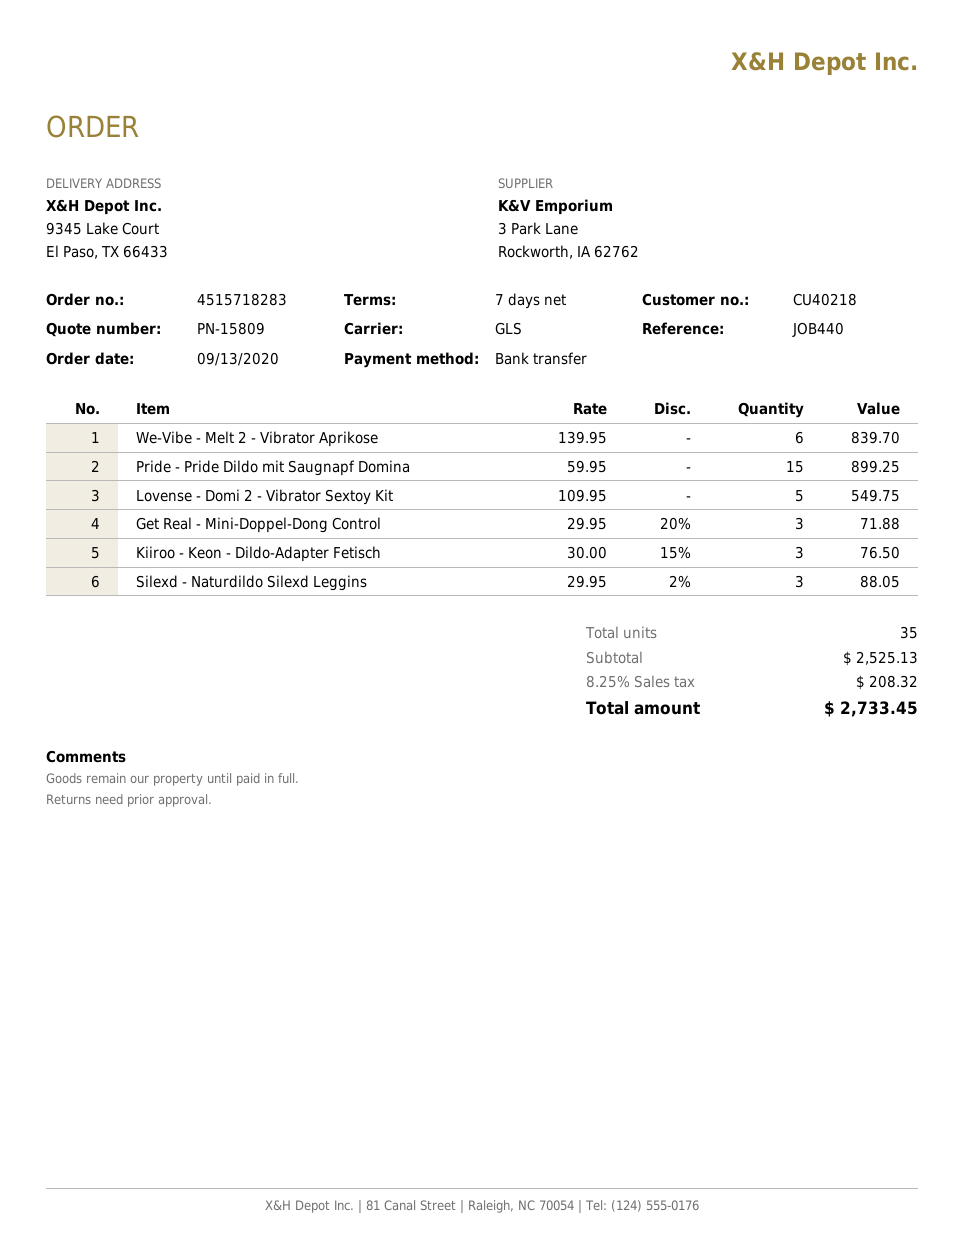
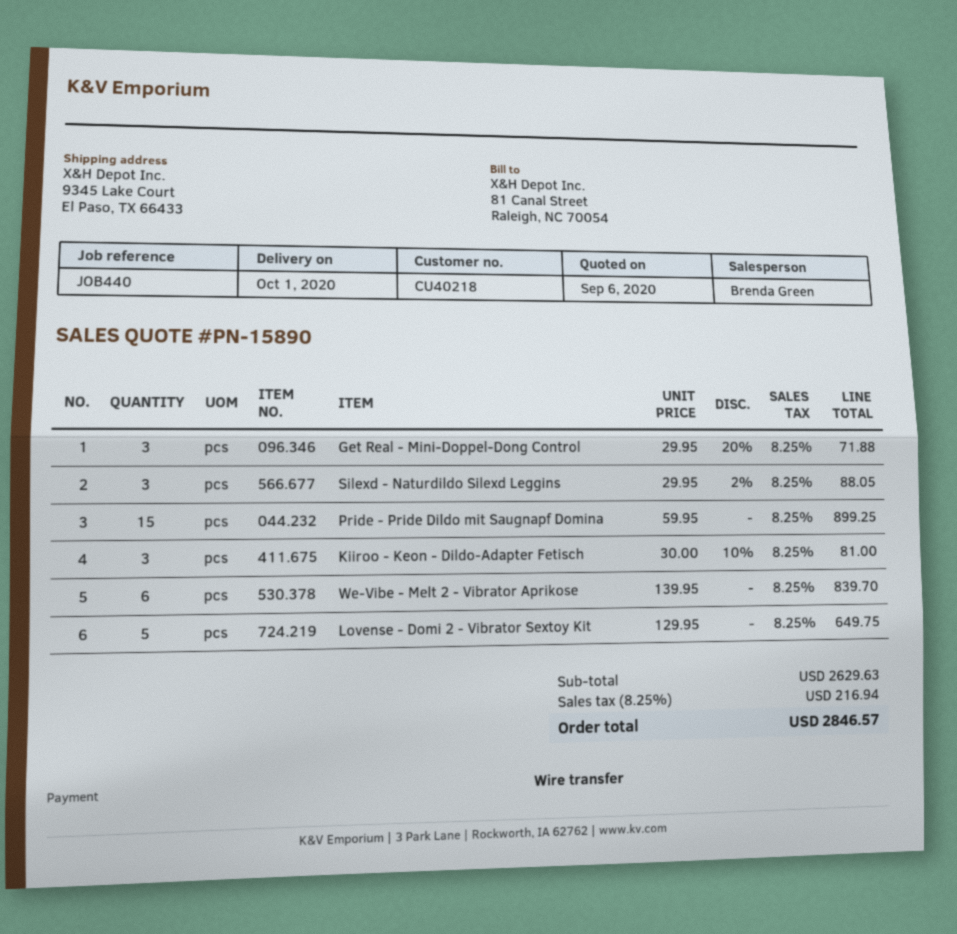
quote number: PN-15809 -> PN-15890
Lovense - Domi 2 - Vibrator Sextoy Kit: 5 x 109.95 = 549.75 -> 5 x 129.95 = 649.75
Kiiroo - Keon - Dildo-Adapter Fetisch: 3 x 30.00 - 15% = 76.50 -> 3 x 30.00 - 10% = 81.00
subtotal: 2525.13 -> 2629.63
tax: 8.25% = 208.32 -> 8.25% = 216.94
total: 2733.45 -> 2846.57

